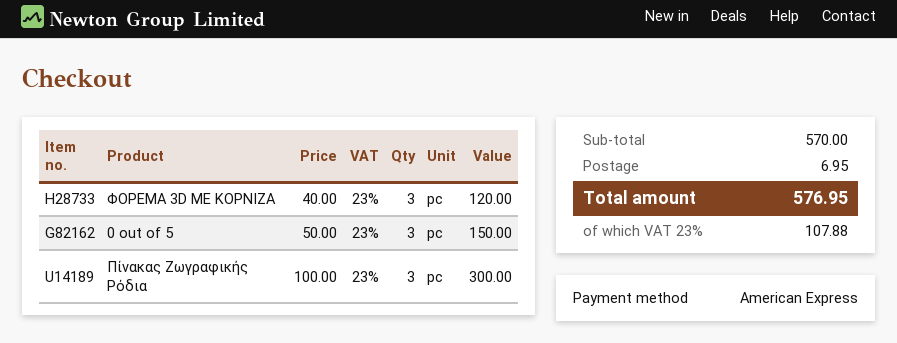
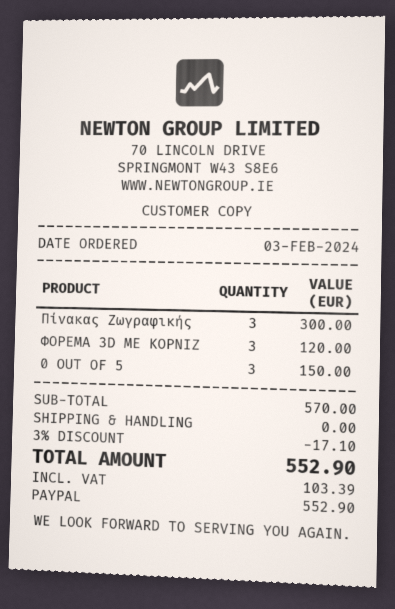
payment method: American Express -> PayPal
discount: none -> 3% = 17.10
shipping: 6.95 -> 0.00
tax: 107.88 -> 103.39
total: 576.95 -> 552.90

